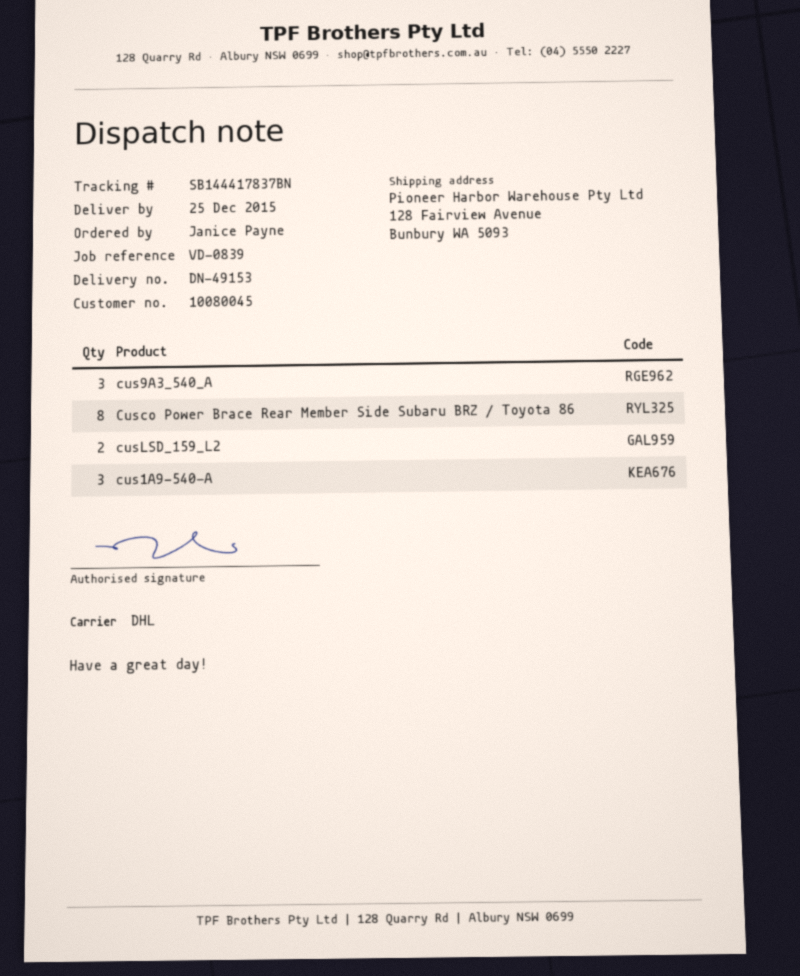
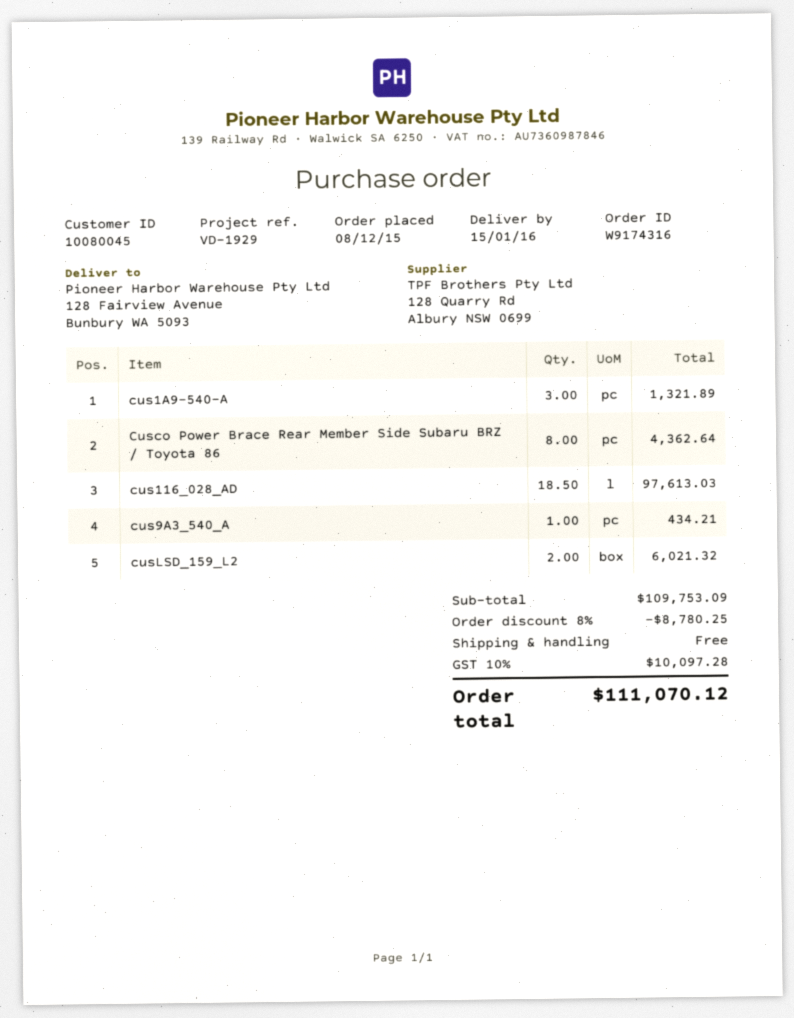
delivery date: 2015-12-25 -> 2016-01-15
reference: VD-0839 -> VD-1929
cus9A3_540_A: 3 -> 1
cus116_028_AD: none -> 18.5

